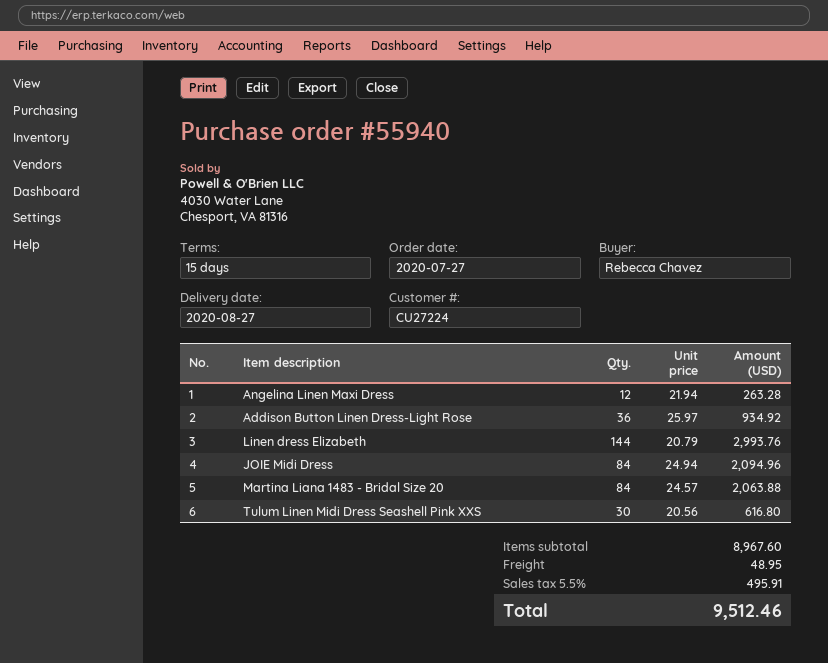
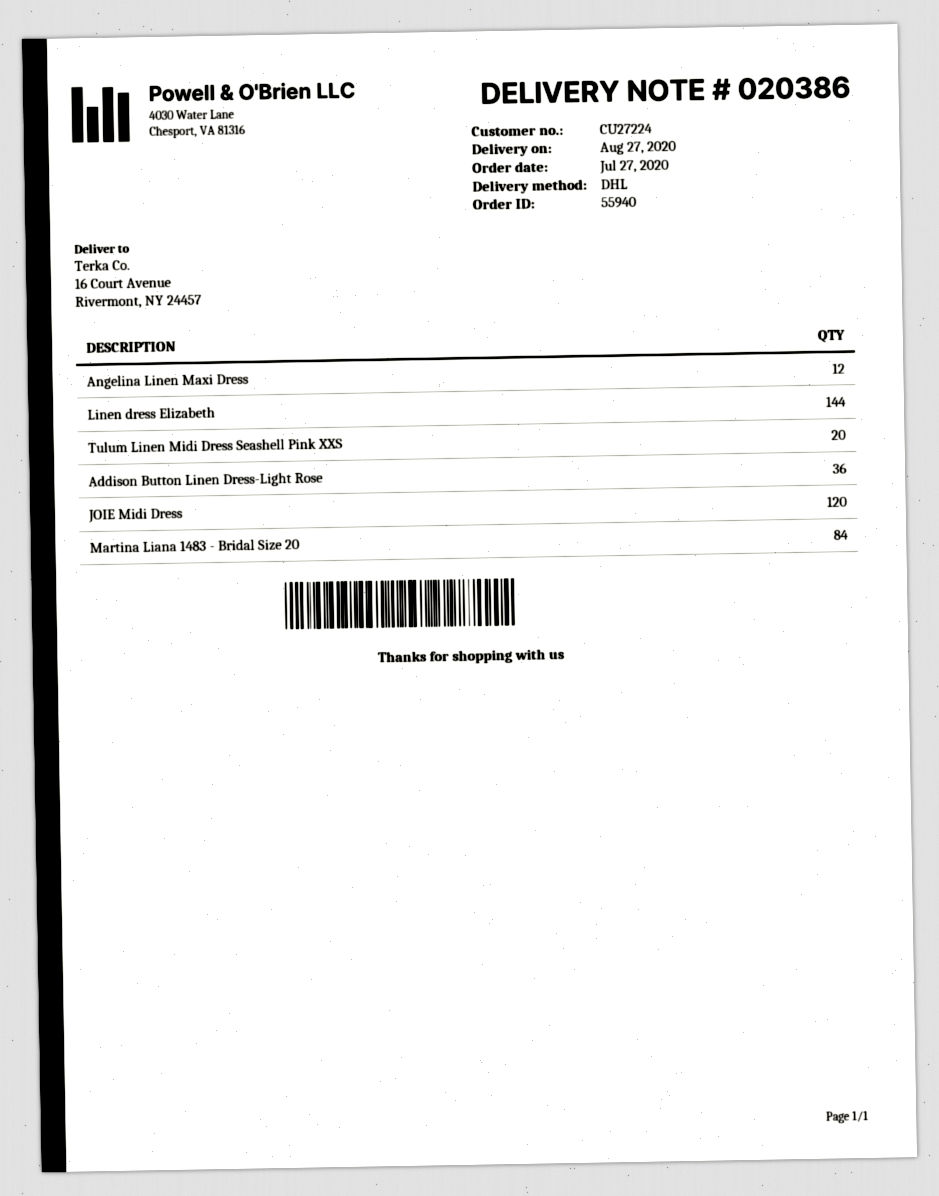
JOIE Midi Dress: 84 -> 120
Tulum Linen Midi Dress Seashell Pink XXS: 30 -> 20

